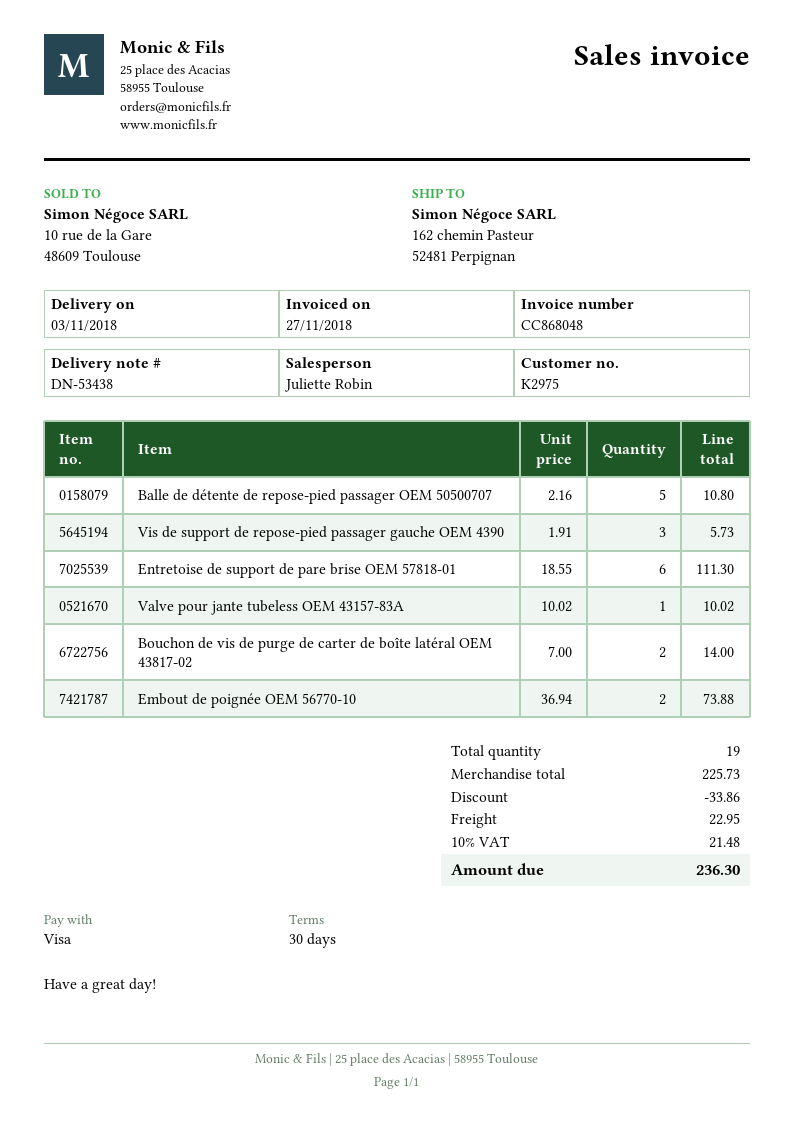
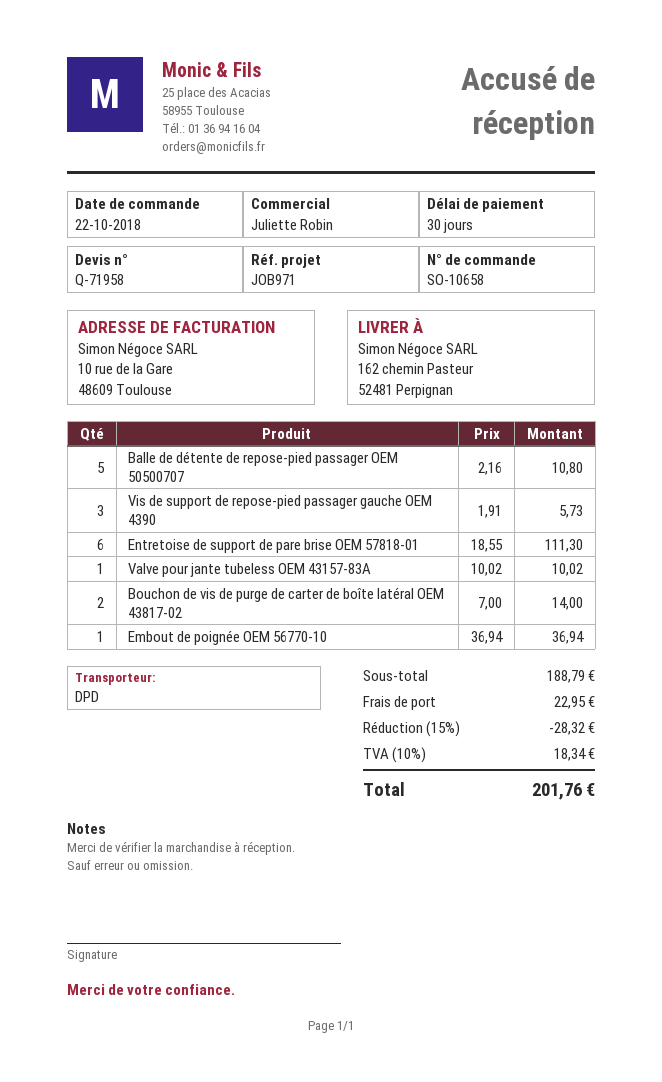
Embout de poignée OEM 56770-10: 2 x 36.94 = 73.88 -> 1 x 36.94 = 36.94
subtotal: 225.73 -> 188.79
discount: 33.86 -> 28.32
tax: 10% = 21.48 -> 10% = 18.34
total: 236.30 -> 201.76

